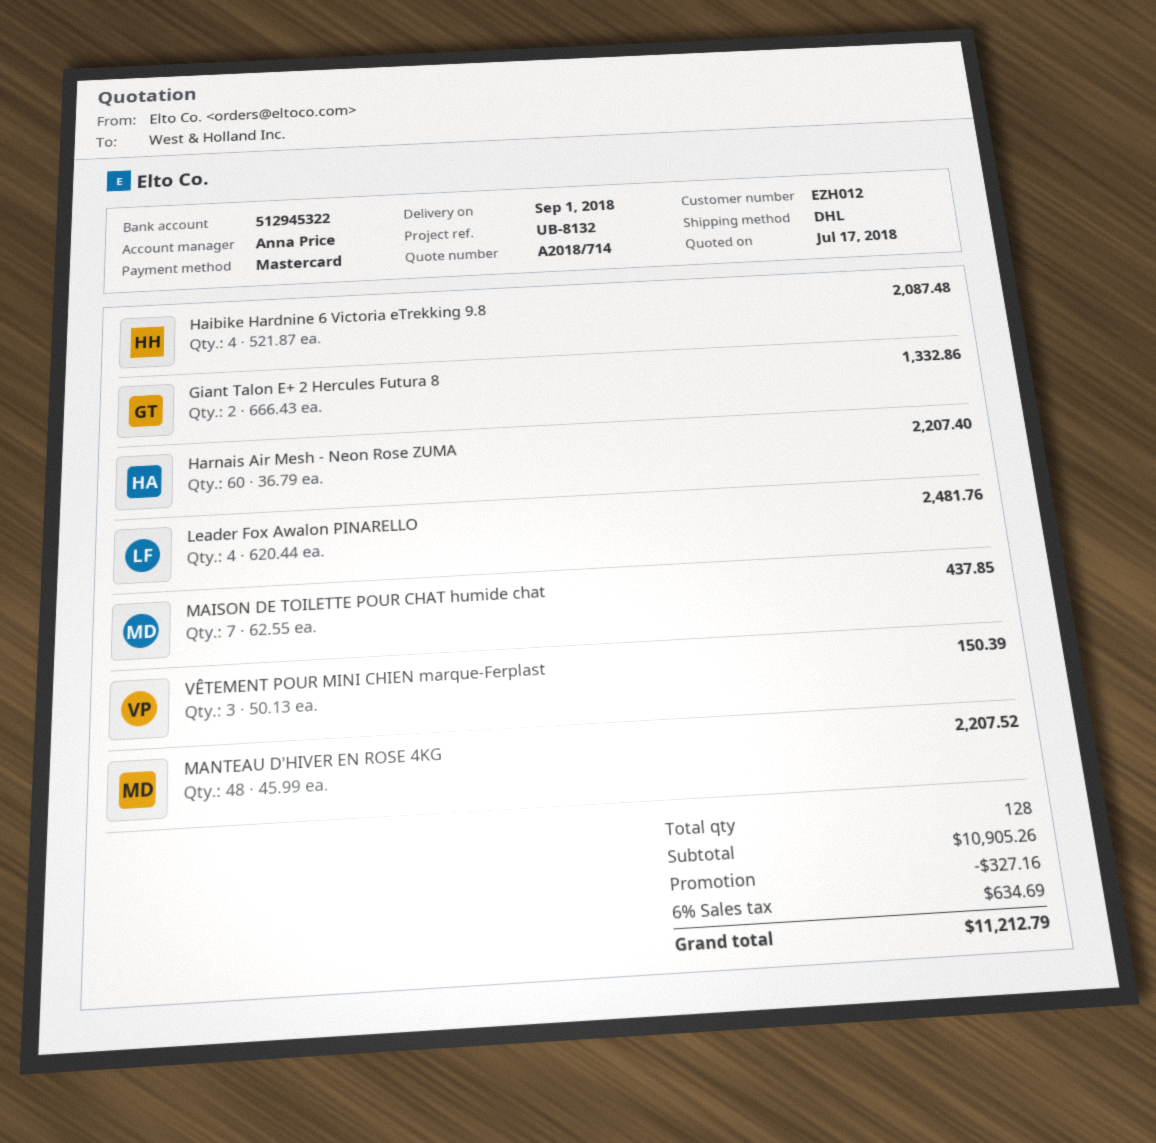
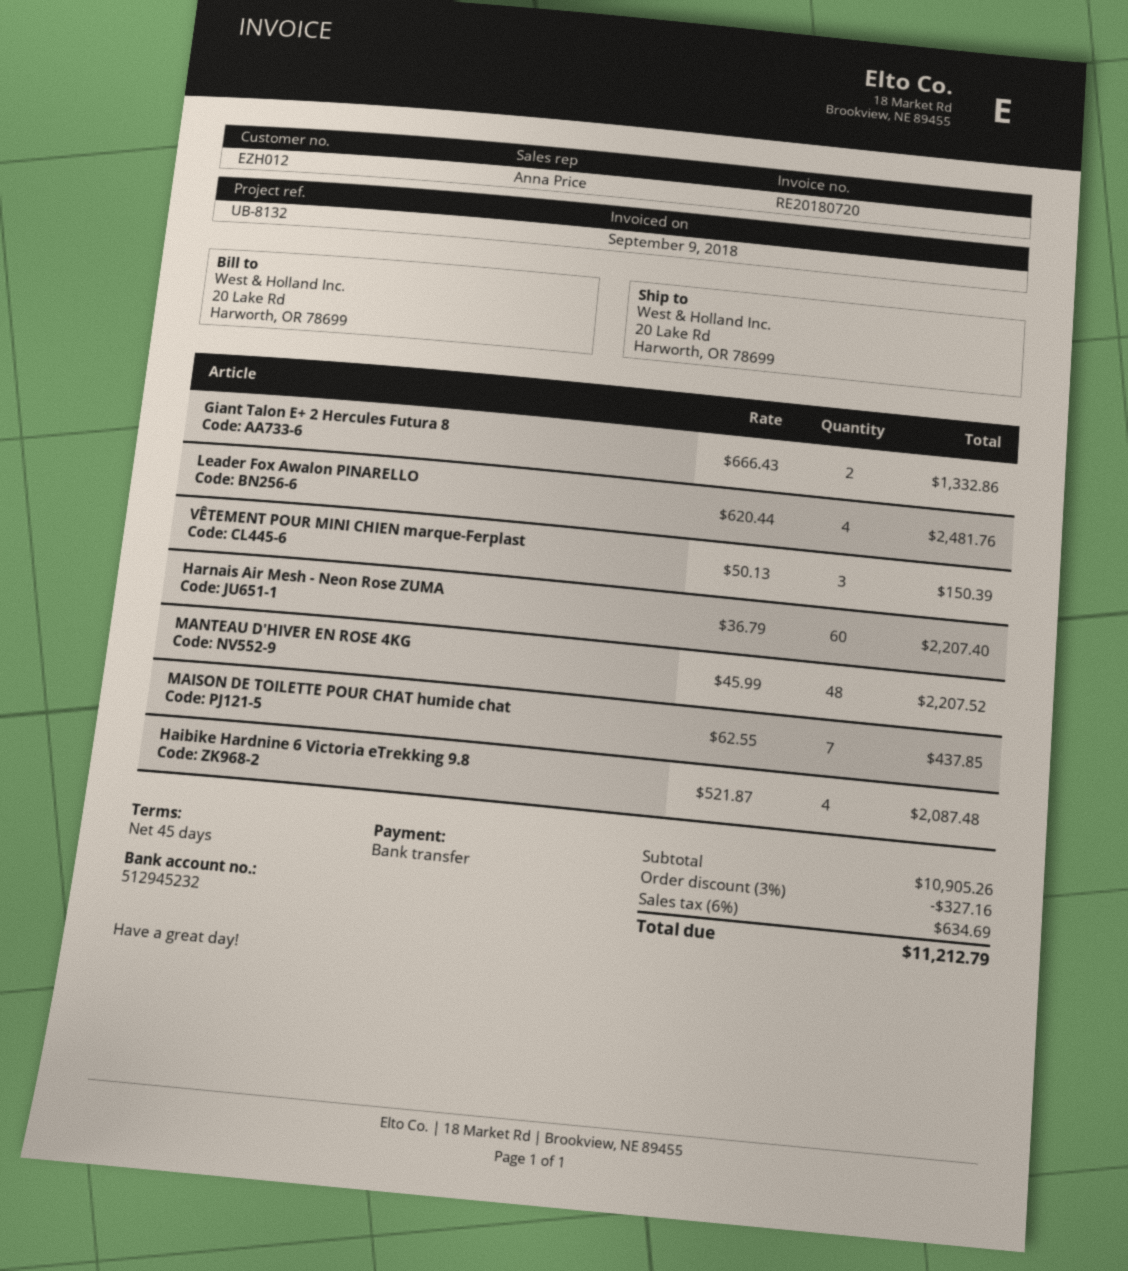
payment method: Mastercard -> bank transfer
bank account: 512945322 -> 512945232

